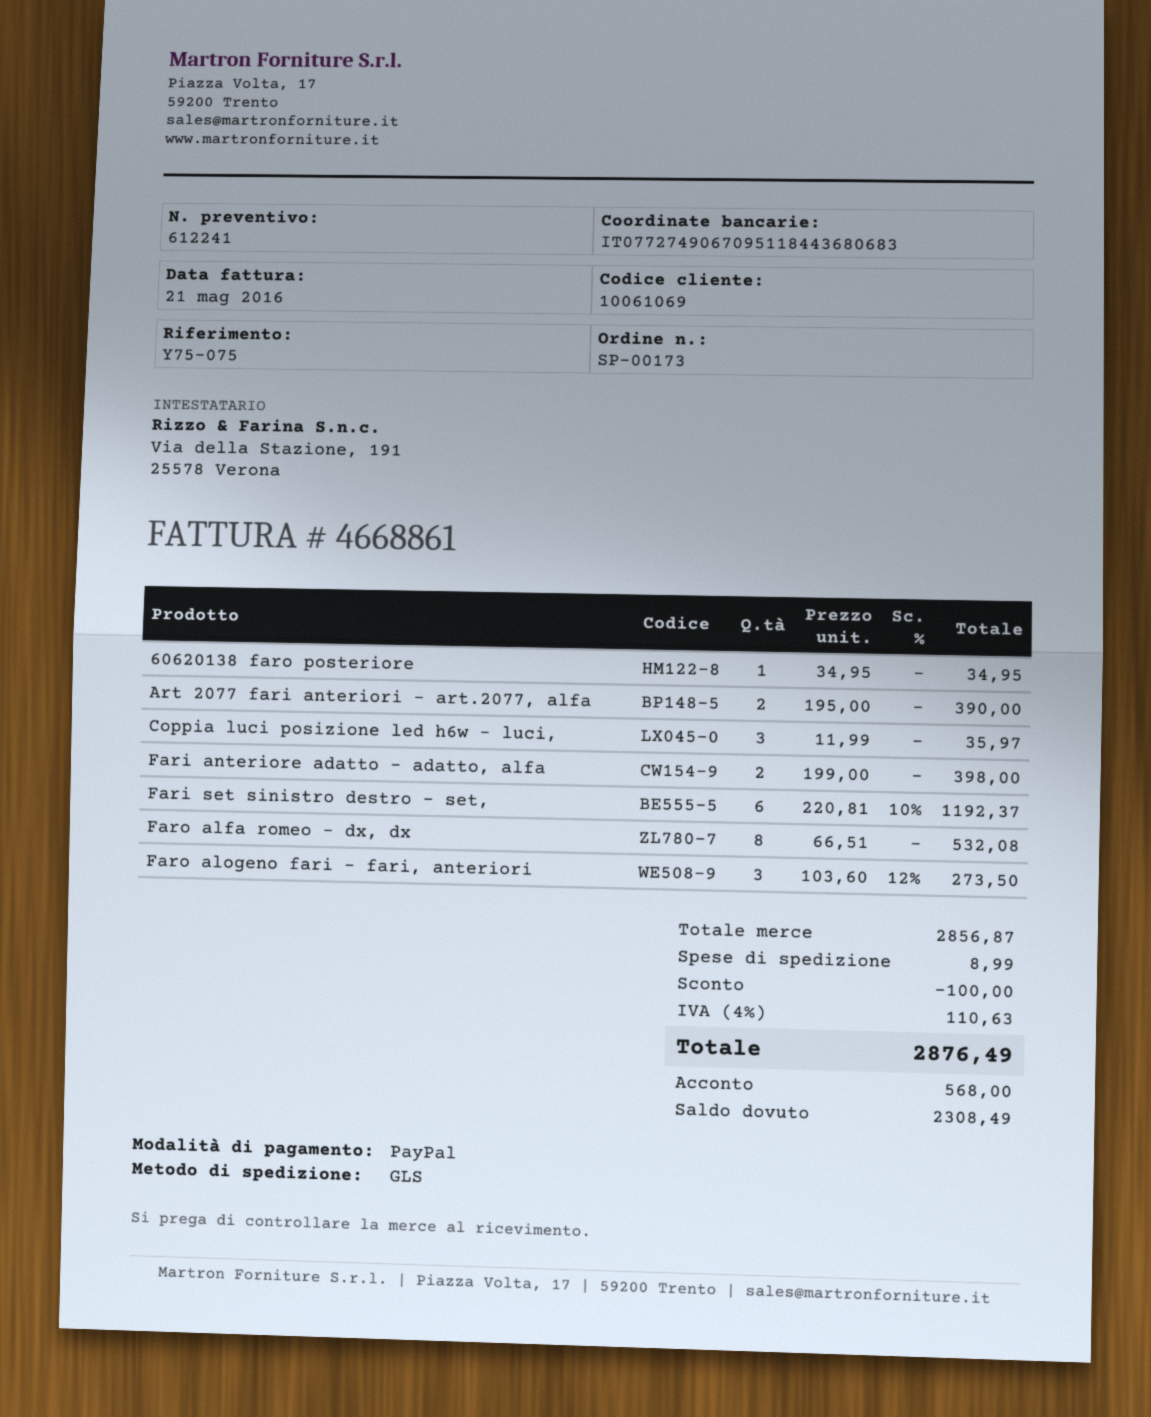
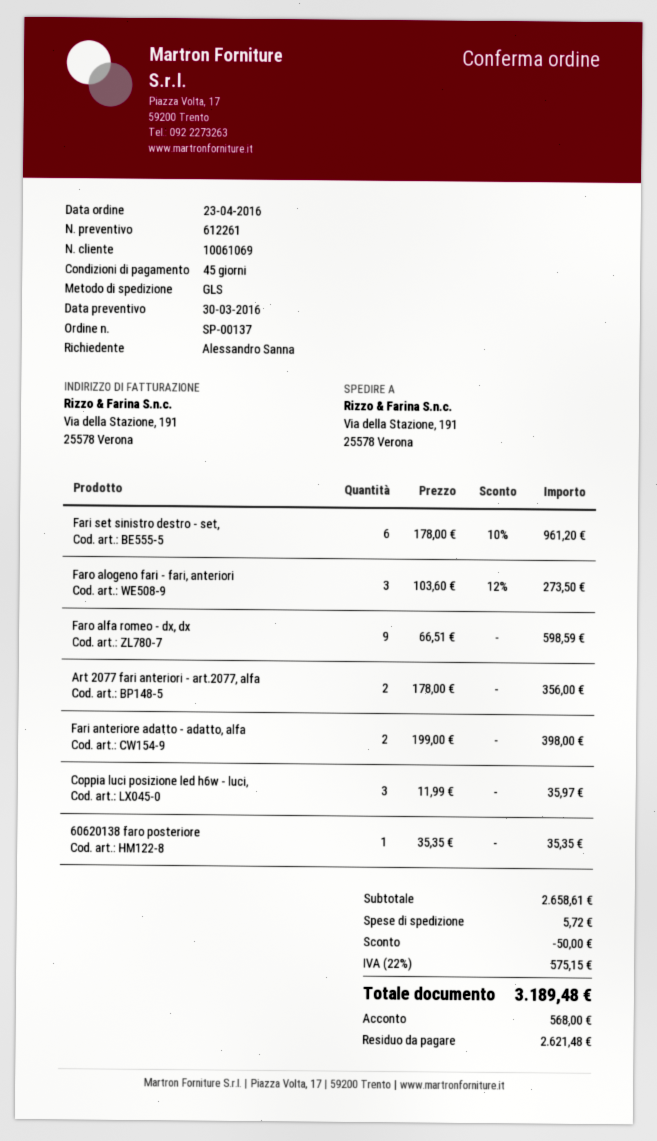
quote number: 612241 -> 612261
order number: SP-00173 -> SP-00137
60620138 faro posteriore: 1 x 34.95 = 34.95 -> 1 x 35.35 = 35.35
Art 2077 fari anteriori - art.2077, alfa: 2 x 195.00 = 390.00 -> 2 x 178.00 = 356.00
Fari set sinistro destro - set,: 6 x 220.81 - 10% = 1192.37 -> 6 x 178.00 - 10% = 961.20
Faro alfa romeo - dx, dx: 8 x 66.51 = 532.08 -> 9 x 66.51 = 598.59
subtotal: 2856.87 -> 2658.61
discount: 100.00 -> 50.00
shipping: 8.99 -> 5.72
tax: 4% = 110.63 -> 22% = 575.15
total: 2876.49 -> 3189.48
balance: 2308.49 -> 2621.48

